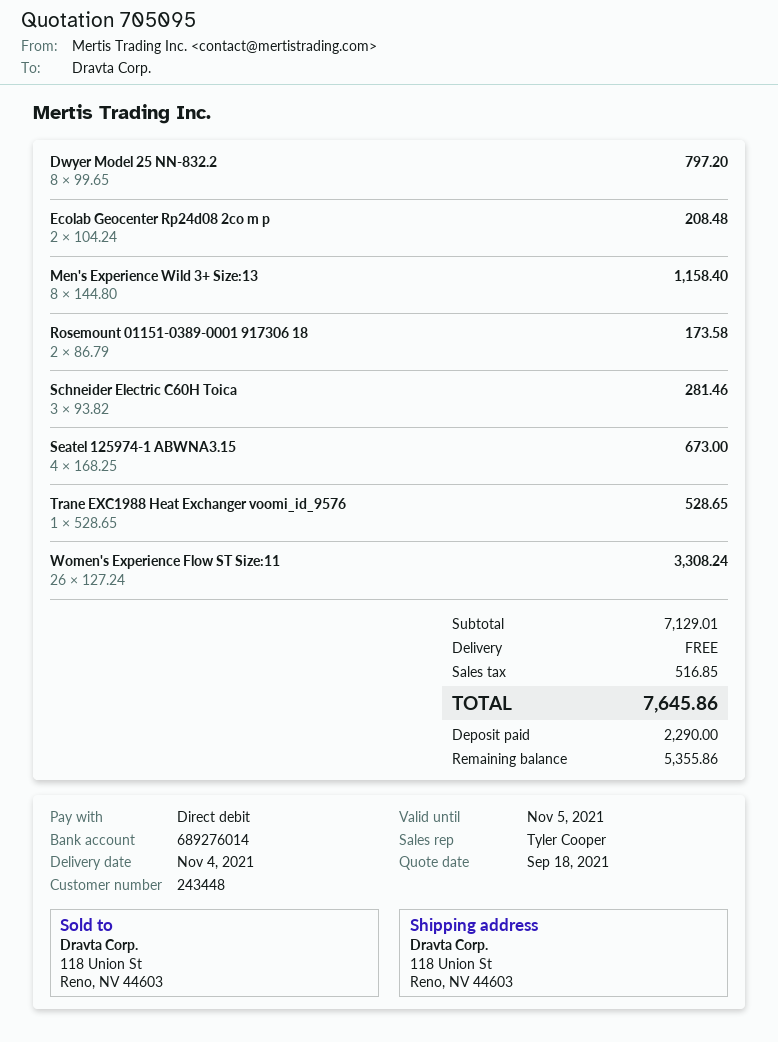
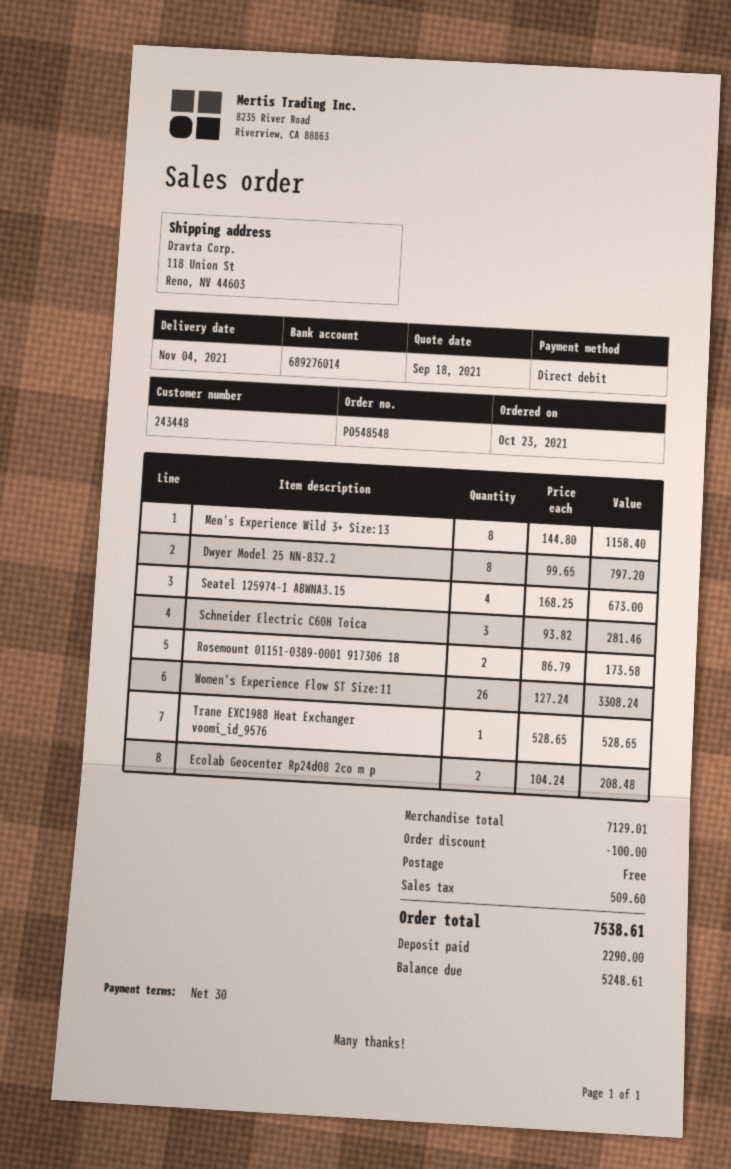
discount: none -> 100.00
tax: 516.85 -> 509.60
total: 7645.86 -> 7538.61
balance: 5355.86 -> 5248.61

